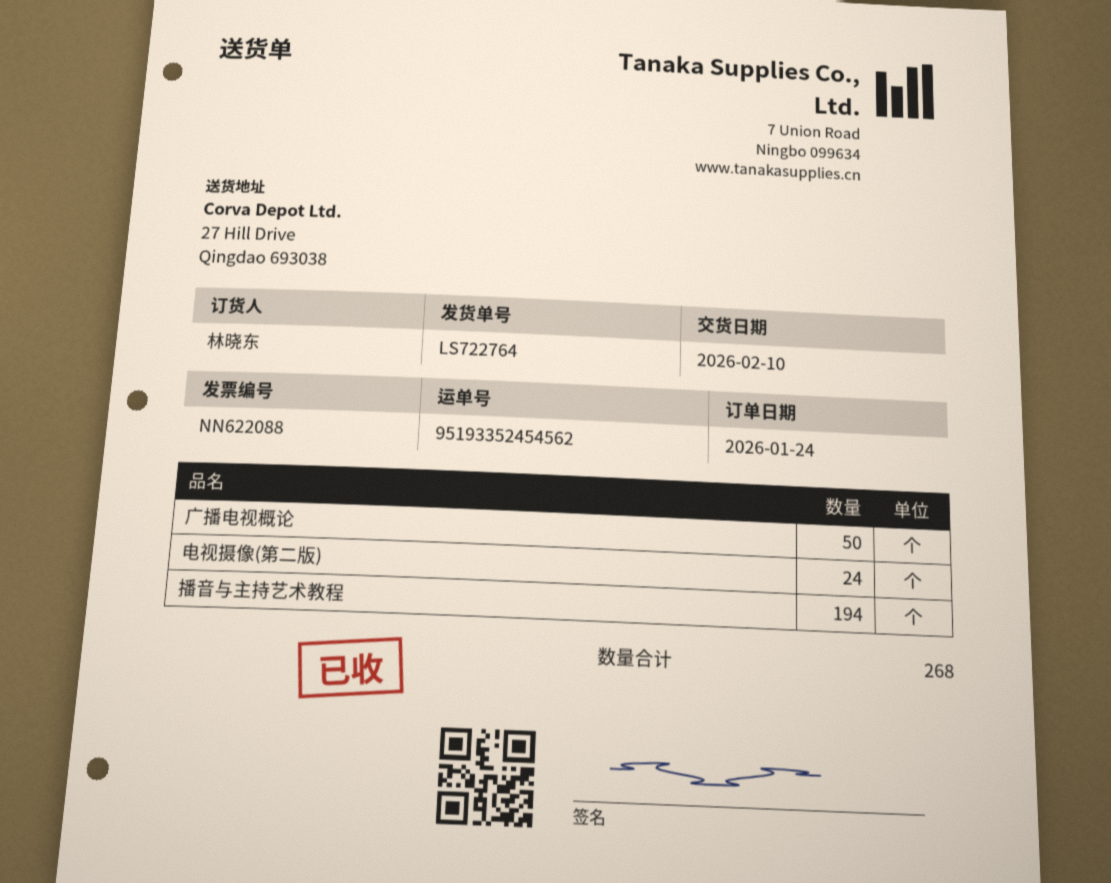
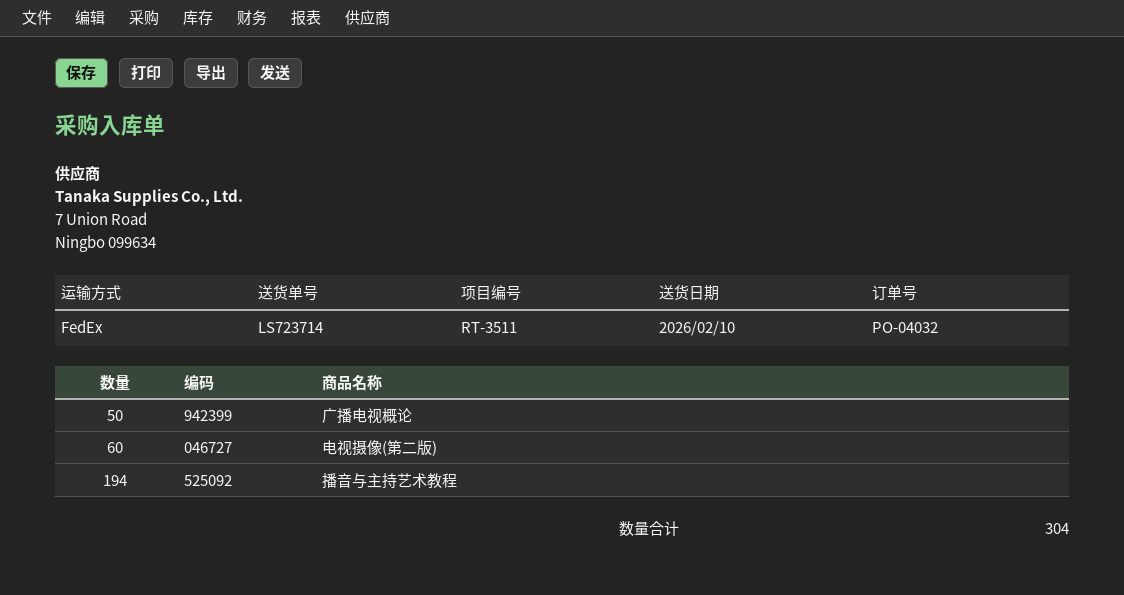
delivery note number: LS722764 -> LS723714
电视摄像(第二版): 24 -> 60
total quantity: 268 -> 304

